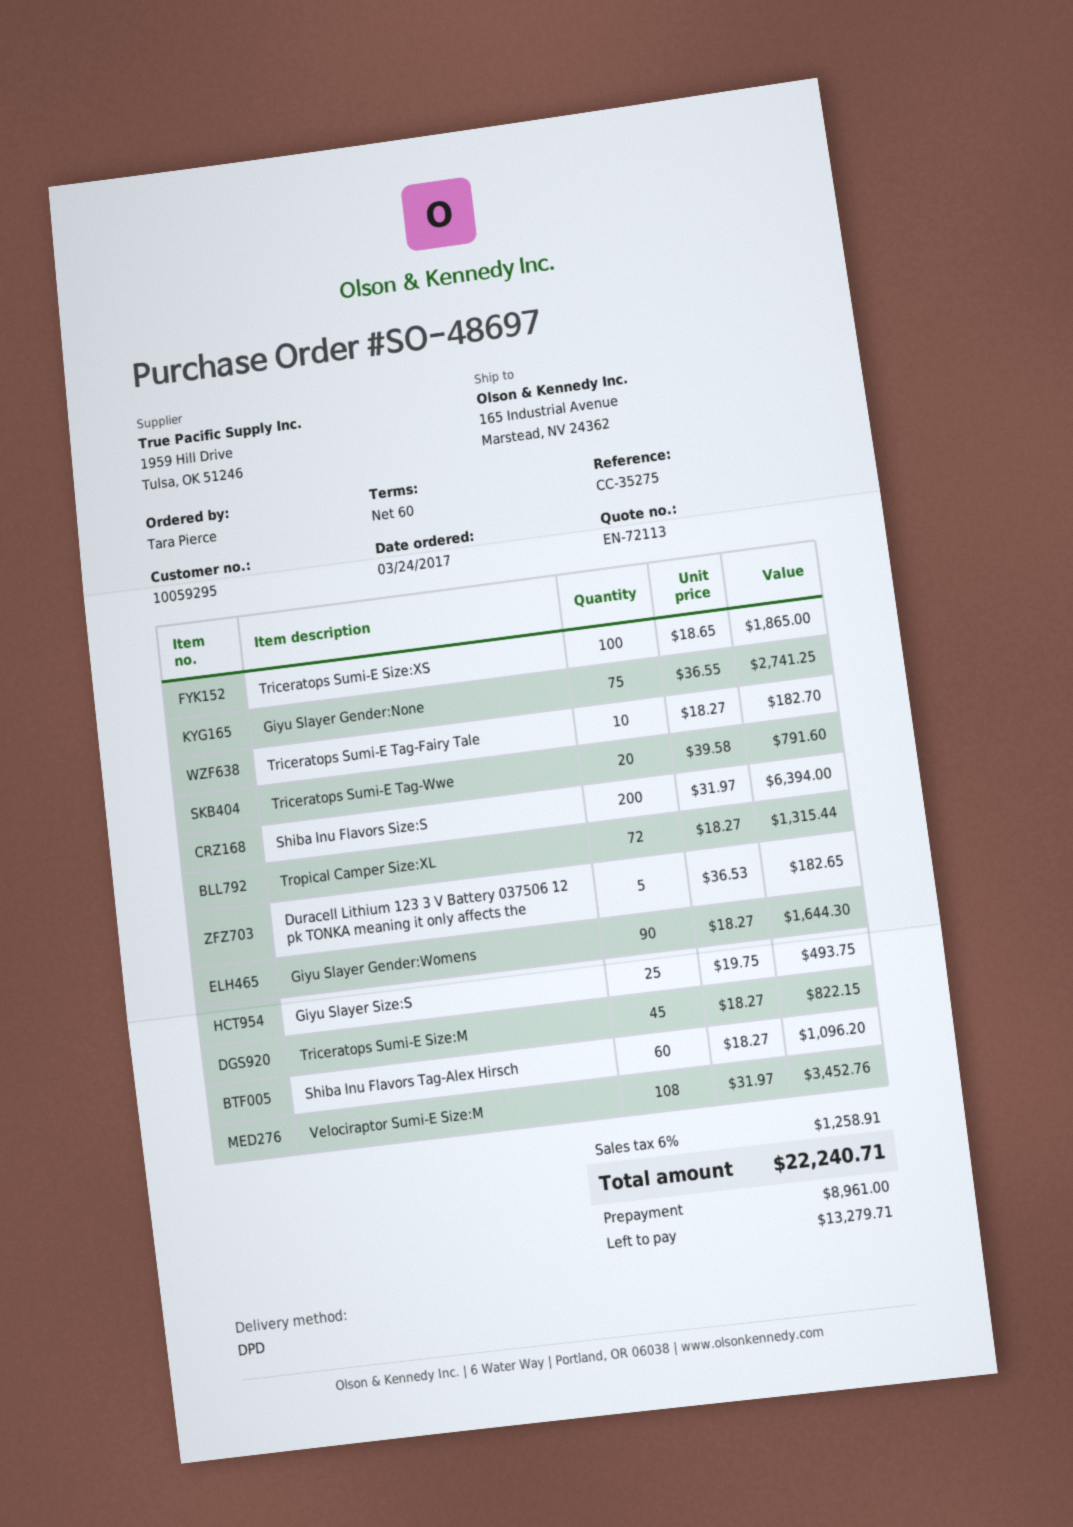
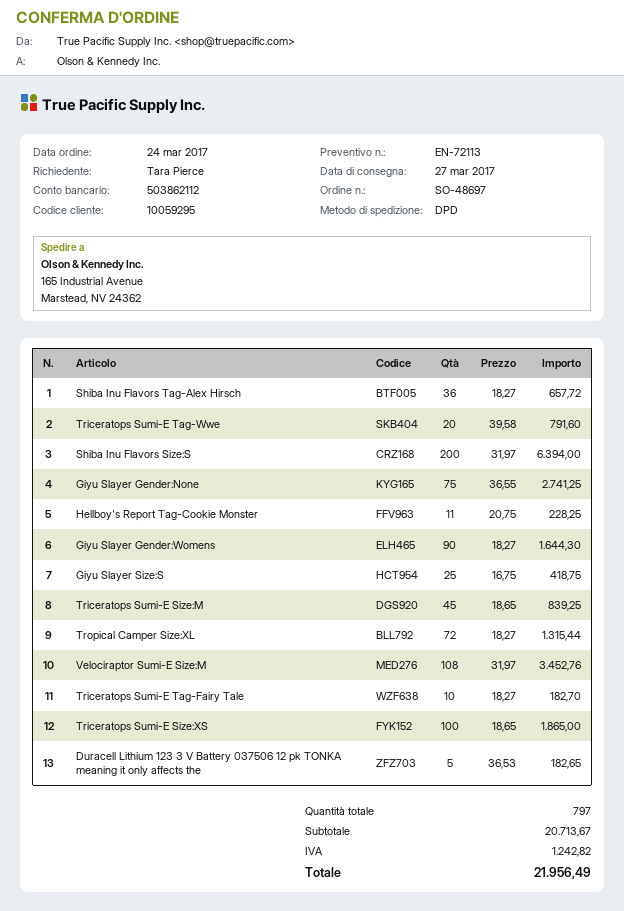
Giyu Slayer Size:S: 25 x 19.75 = 493.75 -> 25 x 16.75 = 418.75
Triceratops Sumi-E Size:M: 45 x 18.27 = 822.15 -> 45 x 18.65 = 839.25
Shiba Inu Flavors Tag-Alex Hirsch: 60 x 18.27 = 1096.20 -> 36 x 18.27 = 657.72
Hellboy's Report Tag-Cookie Monster: none -> 11 x 20.75 = 228.25
tax: 1258.91 -> 1242.82
total: 22240.71 -> 21956.49

